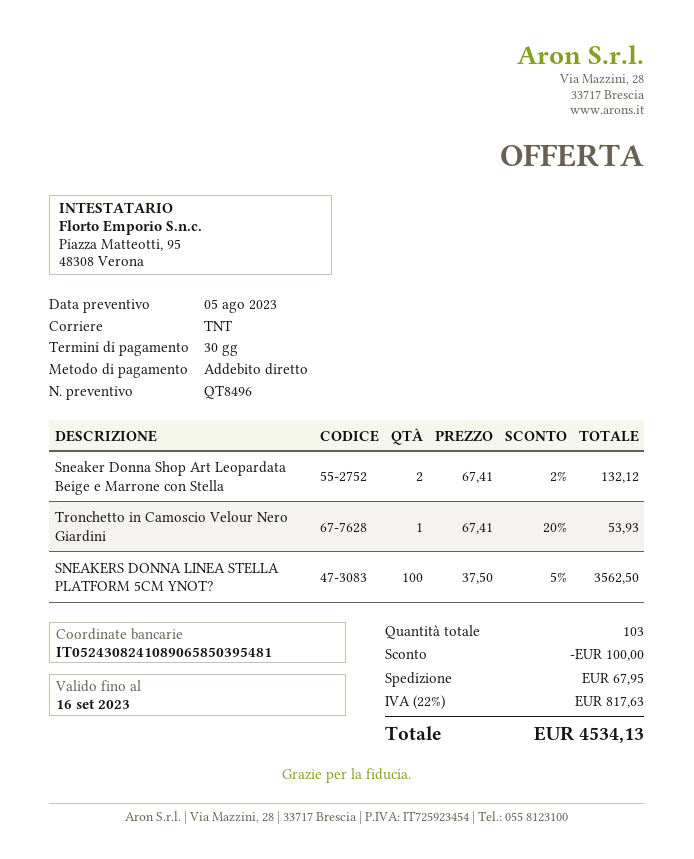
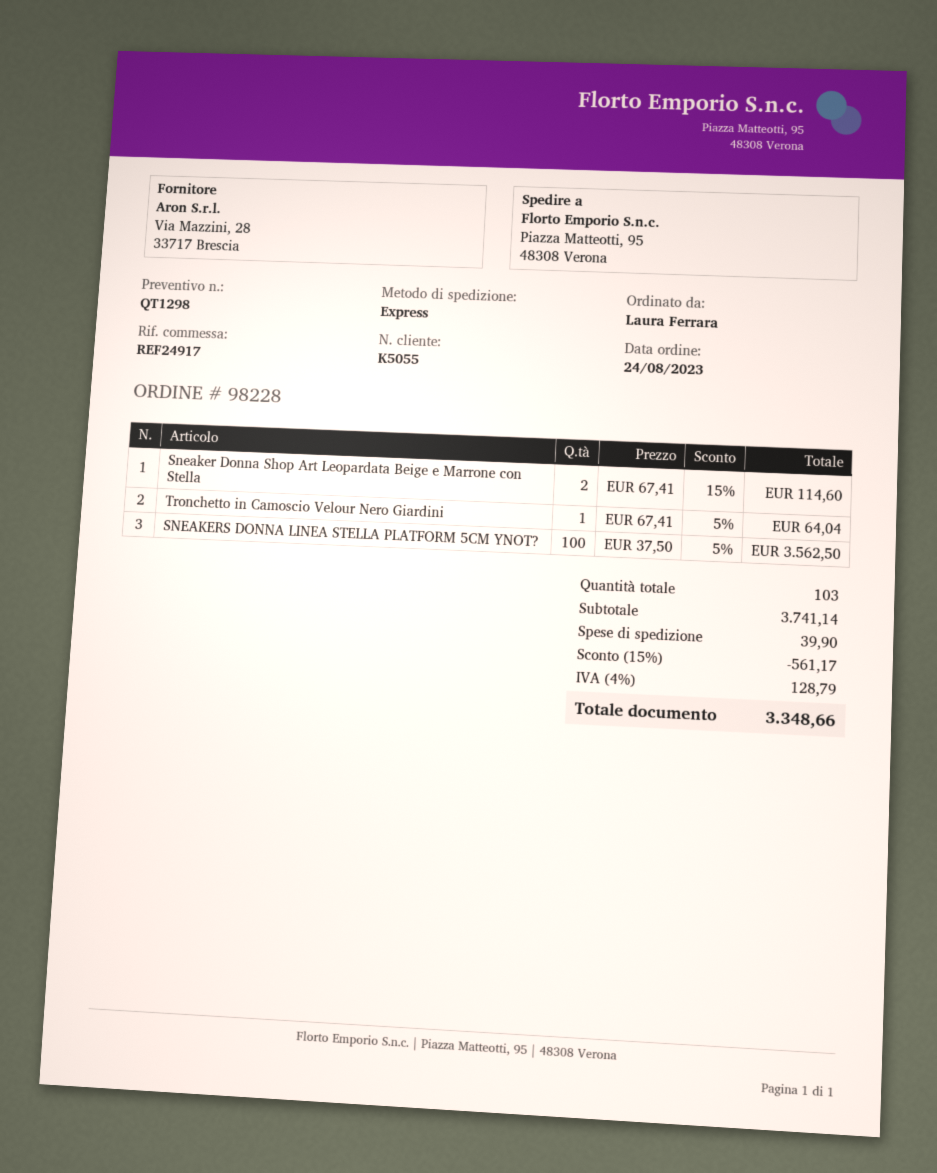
quote number: QT8496 -> QT1298
shipping method: TNT -> express
Sneaker Donna Shop Art Leopardata Beige e Marrone con Stella: 2 x 67.41 - 2% = 132.12 -> 2 x 67.41 - 15% = 114.60
Tronchetto in Camoscio Velour Nero Giardini: 1 x 67.41 - 20% = 53.93 -> 1 x 67.41 - 5% = 64.04
discount: 100.00 -> 561.17
shipping: 67.95 -> 39.90
tax: 22% = 817.63 -> 4% = 128.79
total: 4534.13 -> 3348.66

